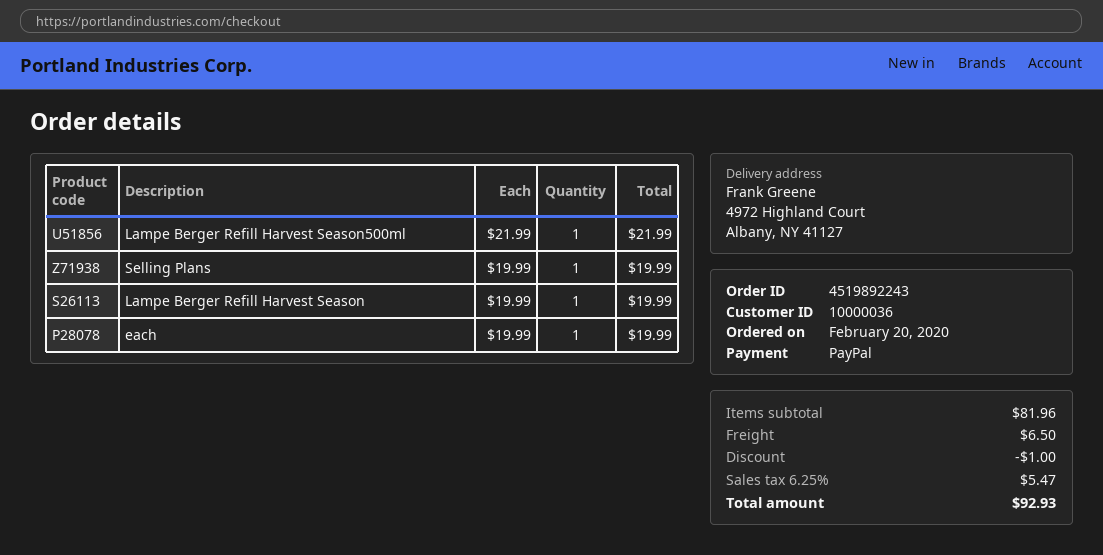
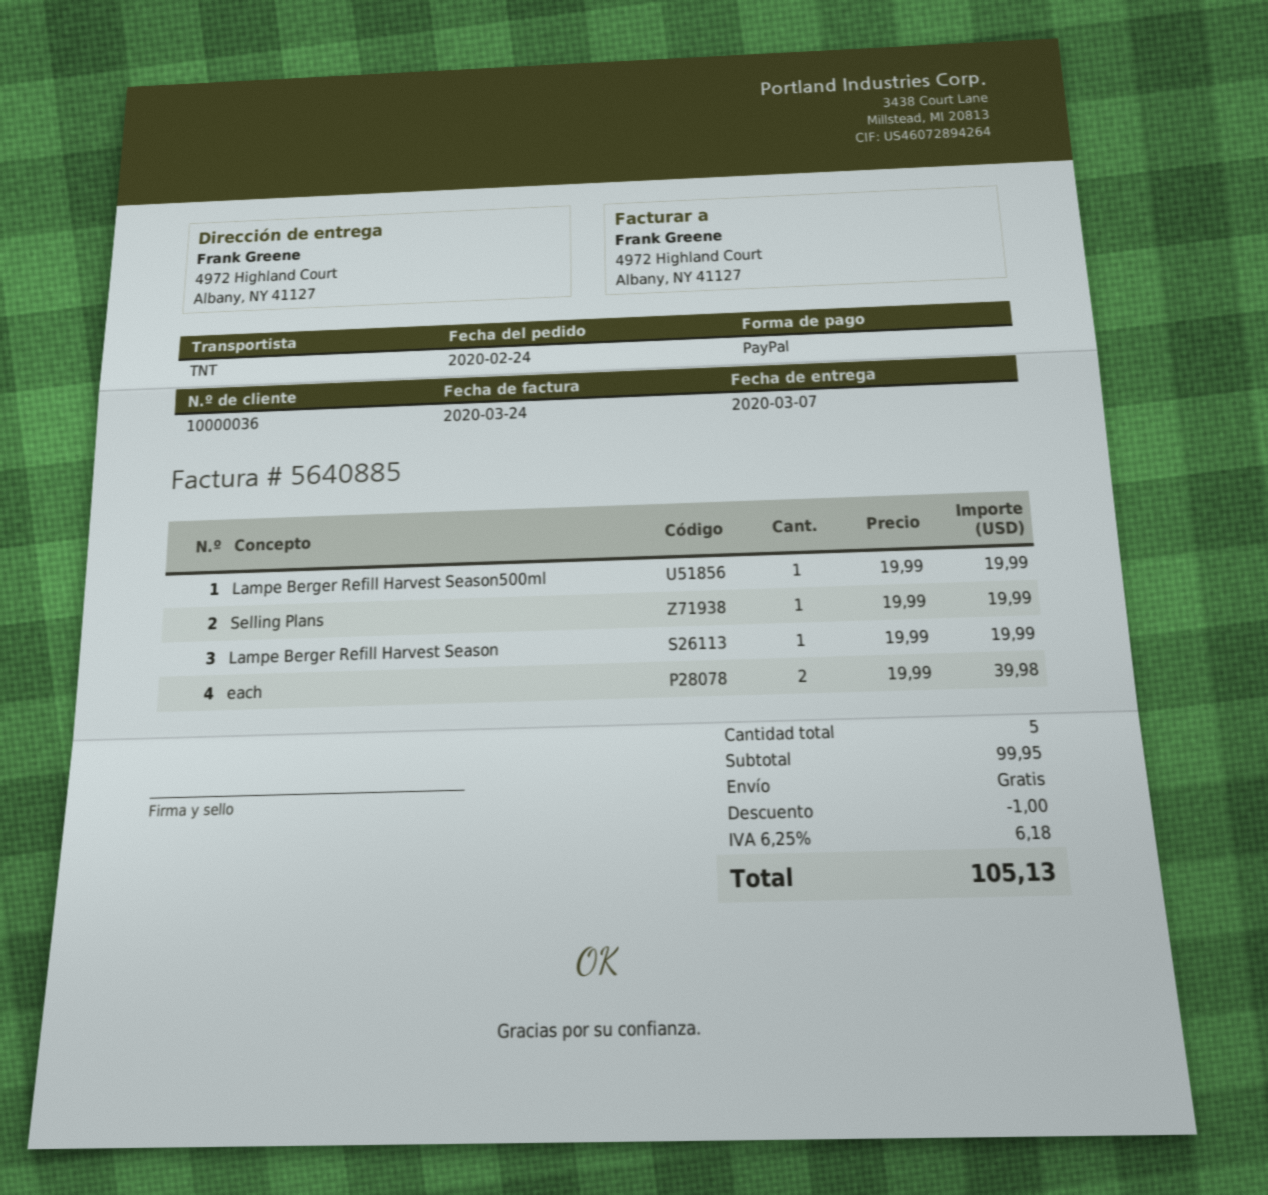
order date: 2020-02-20 -> 2020-02-24
Lampe Berger Refill Harvest Season500ml: 1 x 21.99 = 21.99 -> 1 x 19.99 = 19.99
each: 1 x 19.99 = 19.99 -> 2 x 19.99 = 39.98
subtotal: 81.96 -> 99.95
shipping: 6.50 -> 0.00
tax: 6.25% = 5.47 -> 6.25% = 6.18
total: 92.93 -> 105.13

